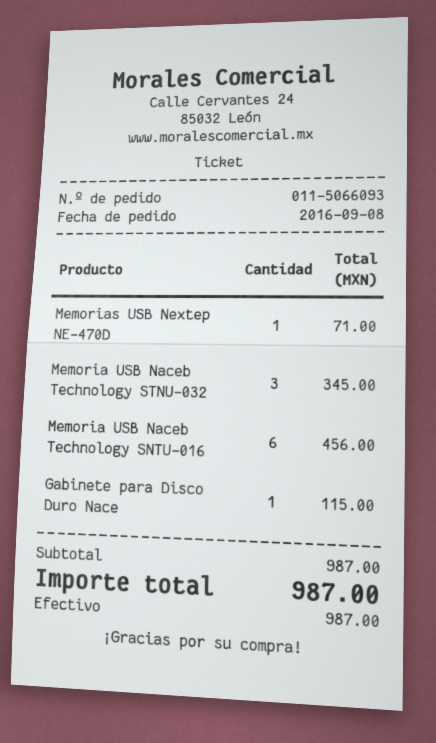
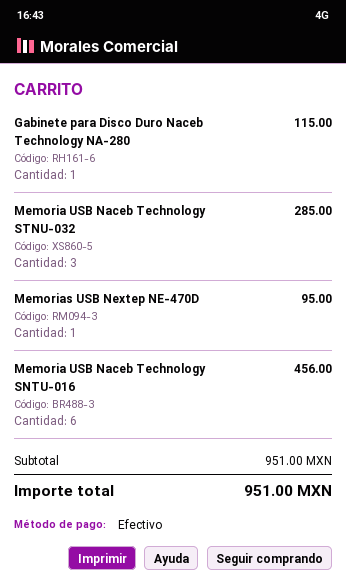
Memorias USB Nextep NE-470D: 1 for 71.00 -> 1 for 95.00
Memoria USB Naceb Technology STNU-032: 3 for 345.00 -> 3 for 285.00
subtotal: 987.00 -> 951.00
total: 987.00 -> 951.00

